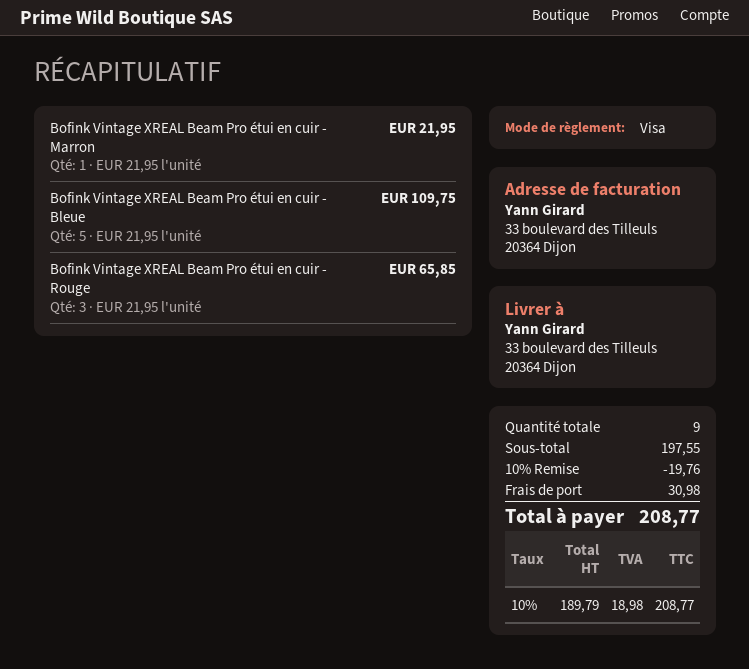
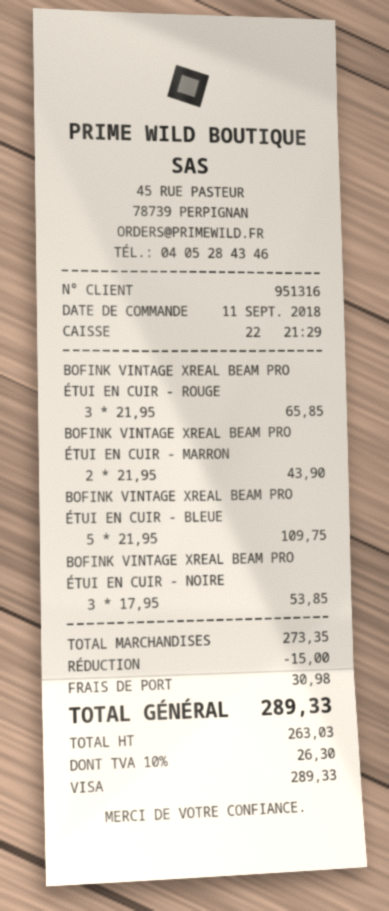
Bofink Vintage XREAL Beam Pro étui en cuir - Marron: 1 x 21.95 = 21.95 -> 2 x 21.95 = 43.90
BOFINK VINTAGE XREAL BEAM PRO ÉTUI EN CUIR - NOIRE: none -> 3 x 17.95 = 53.85
subtotal: 197.55 -> 273.35
discount: 19.76 -> 15.00
net: 189.79 -> 263.03
tax: 10% = 18.98 -> 10% = 26.30
total: 208.77 -> 289.33

